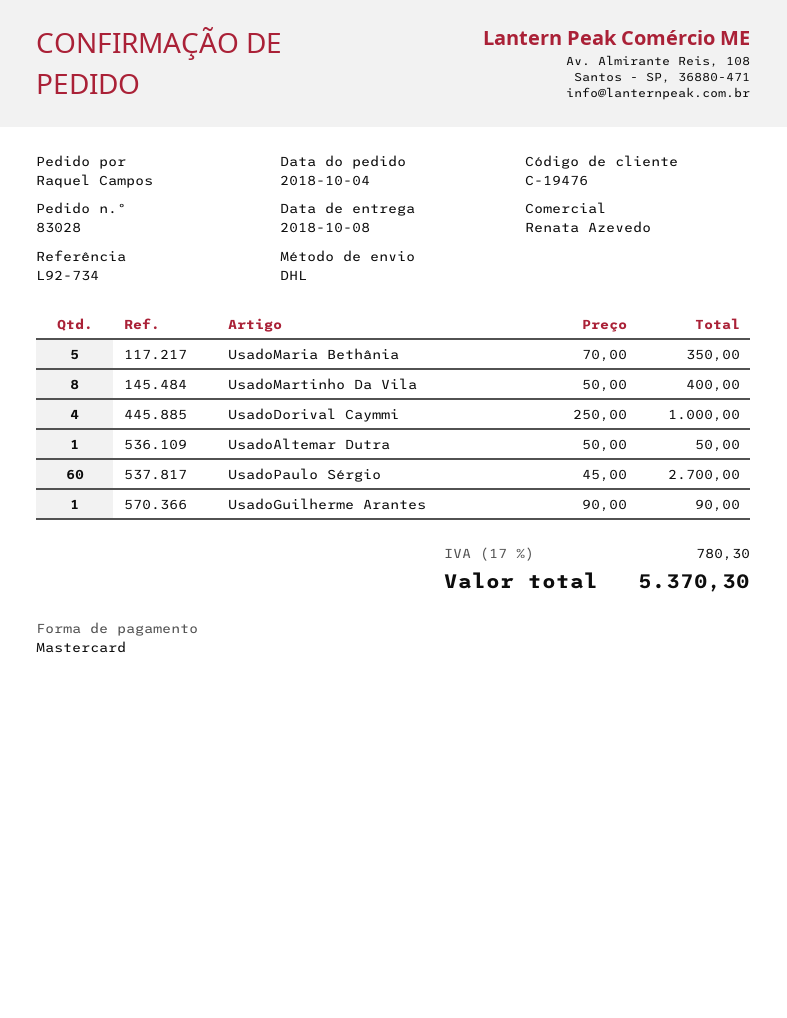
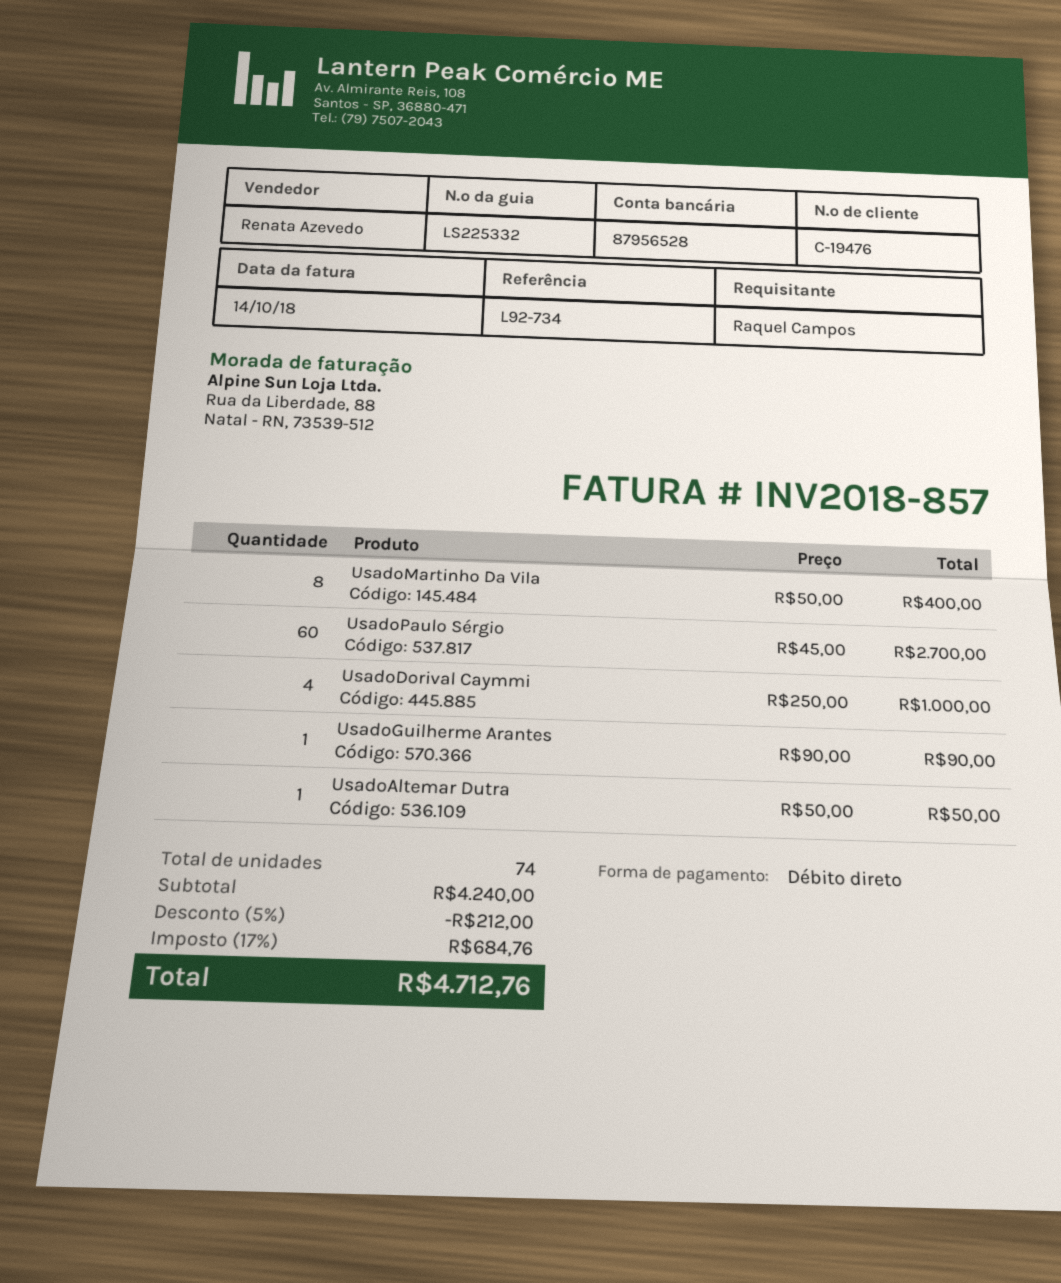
payment method: Mastercard -> direct debit
UsadoMaria Bethânia: 5 x 70.00 = 350.00 -> none
discount: none -> 5% = 212.00
tax: 17% = 780.30 -> 17% = 684.76
total: 5370.30 -> 4712.76

